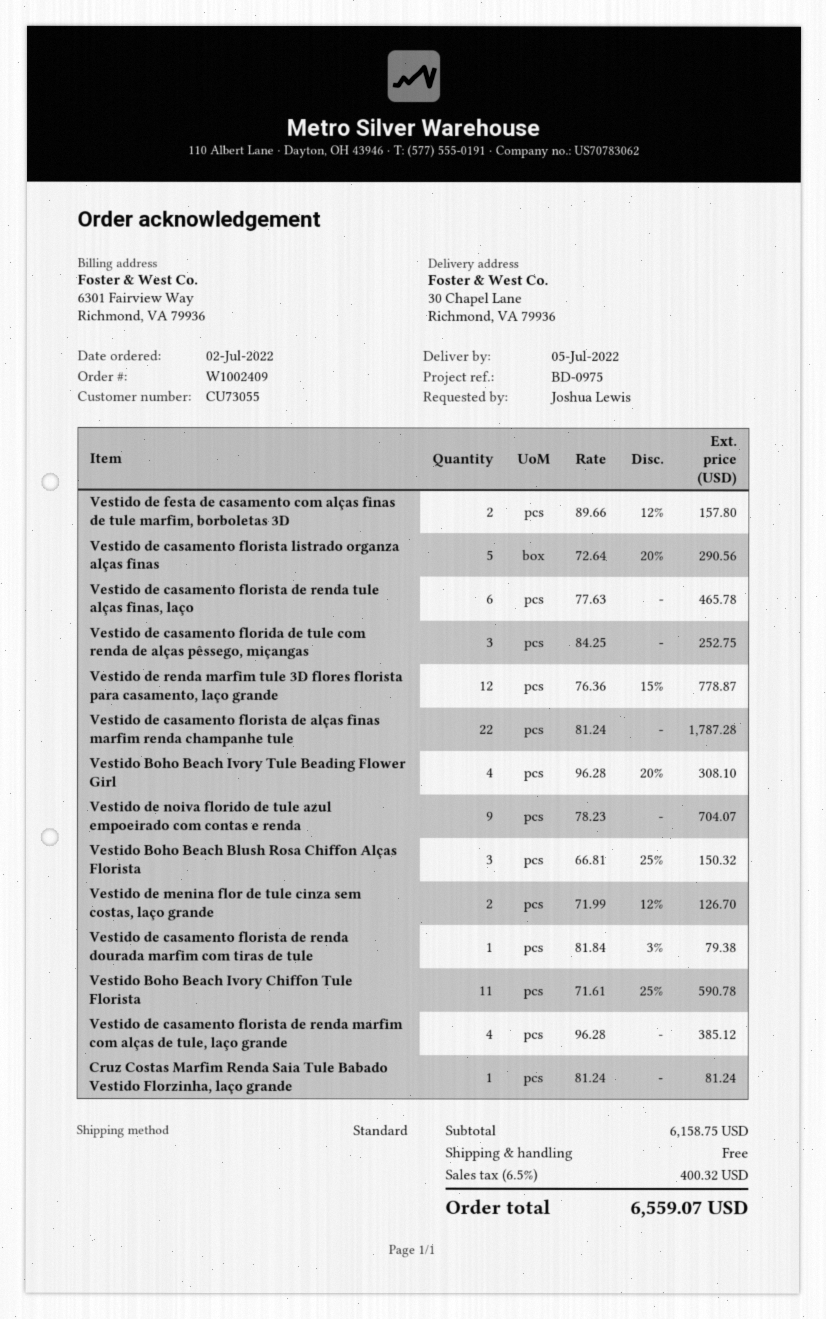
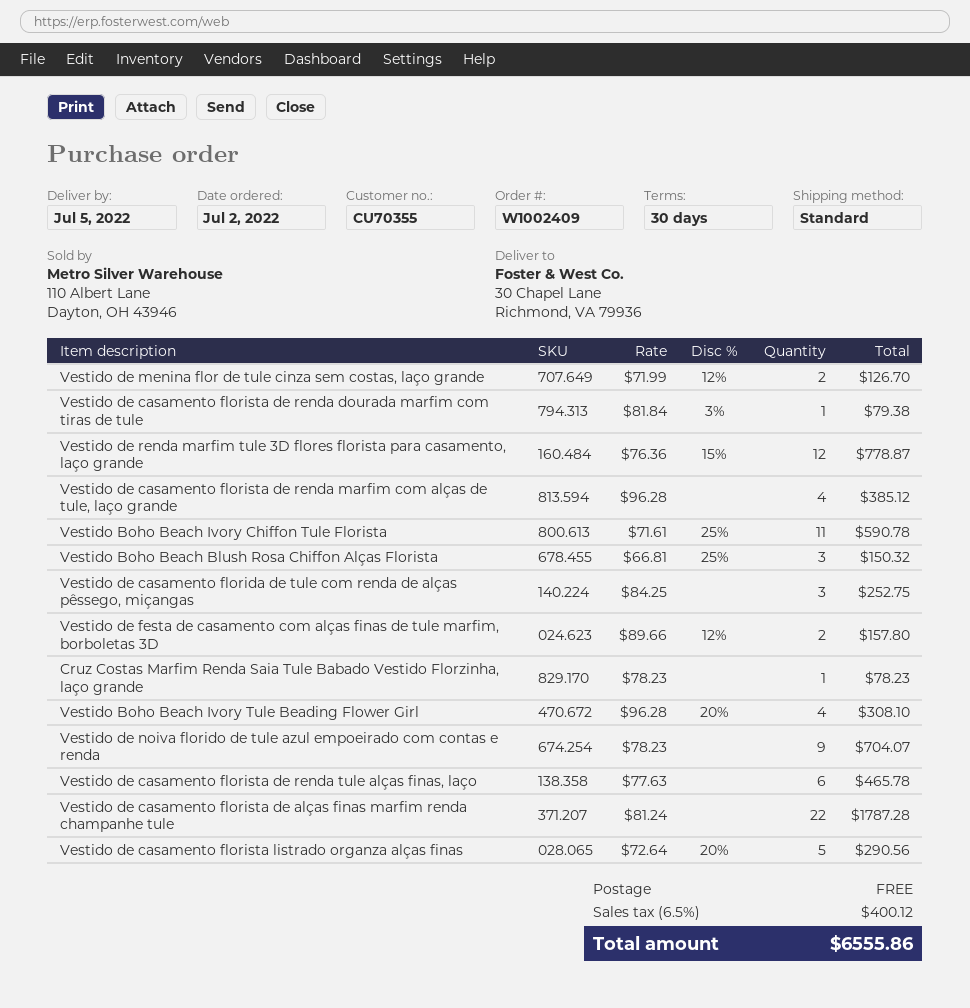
customer number: CU73055 -> CU70355
Cruz Costas Marfim Renda Saia Tule Babado Vestido Florzinha, laço grande: 1 x 81.24 = 81.24 -> 1 x 78.23 = 78.23
tax: 6.5% = 400.32 -> 6.5% = 400.12
total: 6559.07 -> 6555.86

